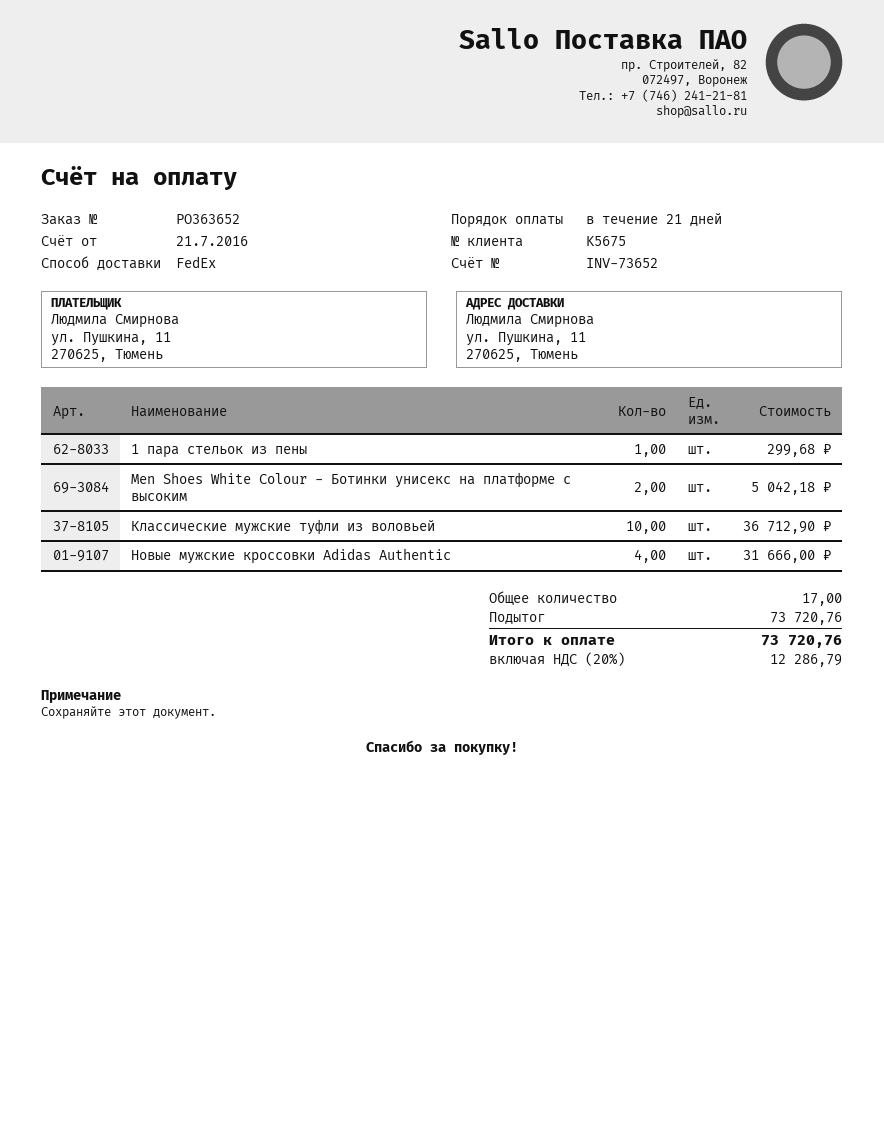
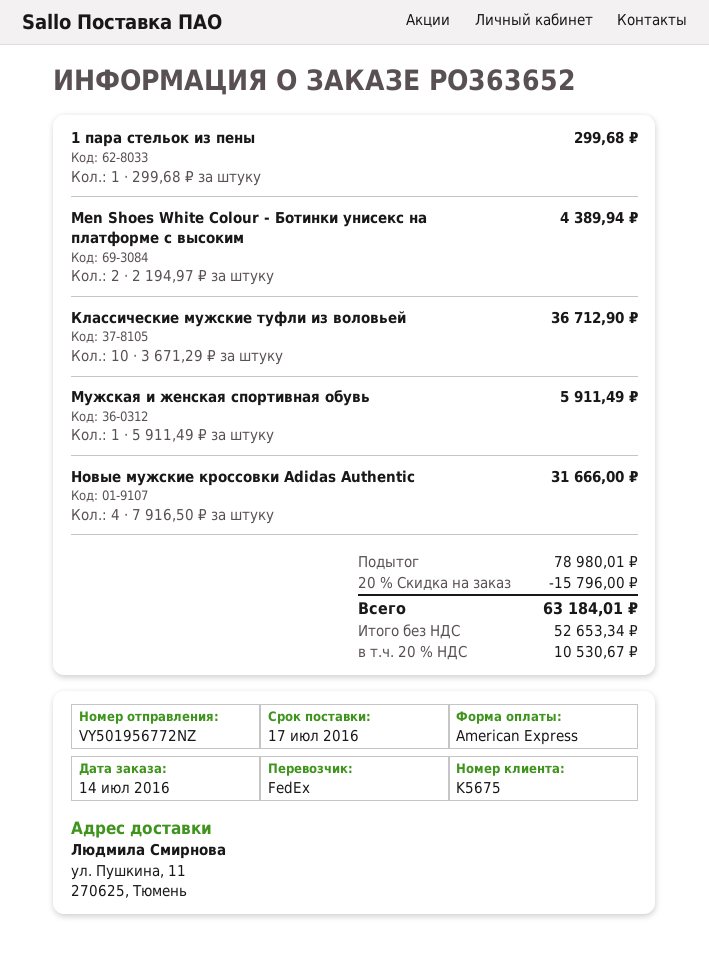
Men Shoes White Colour - Ботинки унисекс на платформе с высоким: 2 for 5042.18 -> 2 for 4389.94
Мужская и женская спортивная обувь: none -> 1 for 5911.49
subtotal: 73720.76 -> 78980.01
discount: none -> 20% = 15796.00
tax: 20% = 12286.79 -> 20% = 10530.67
total: 73720.76 -> 63184.01

